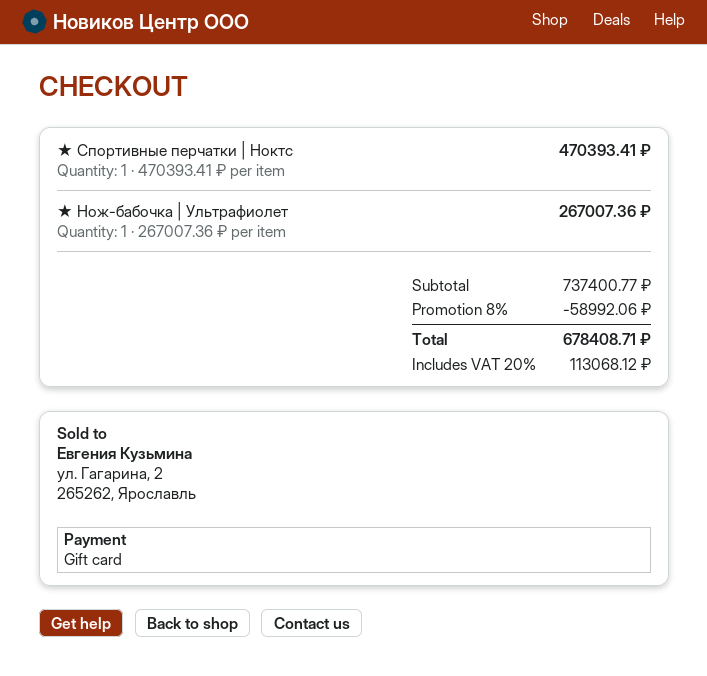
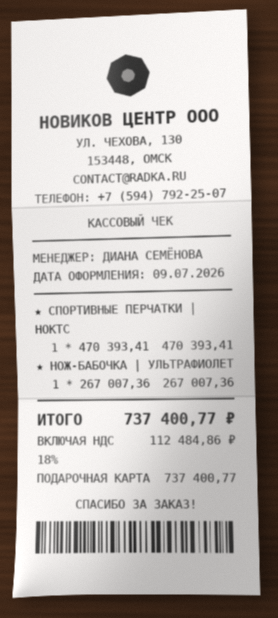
discount: 8% = 58992.06 -> none
tax: 20% = 113068.12 -> 18% = 112484.86
total: 678408.71 -> 737400.77

